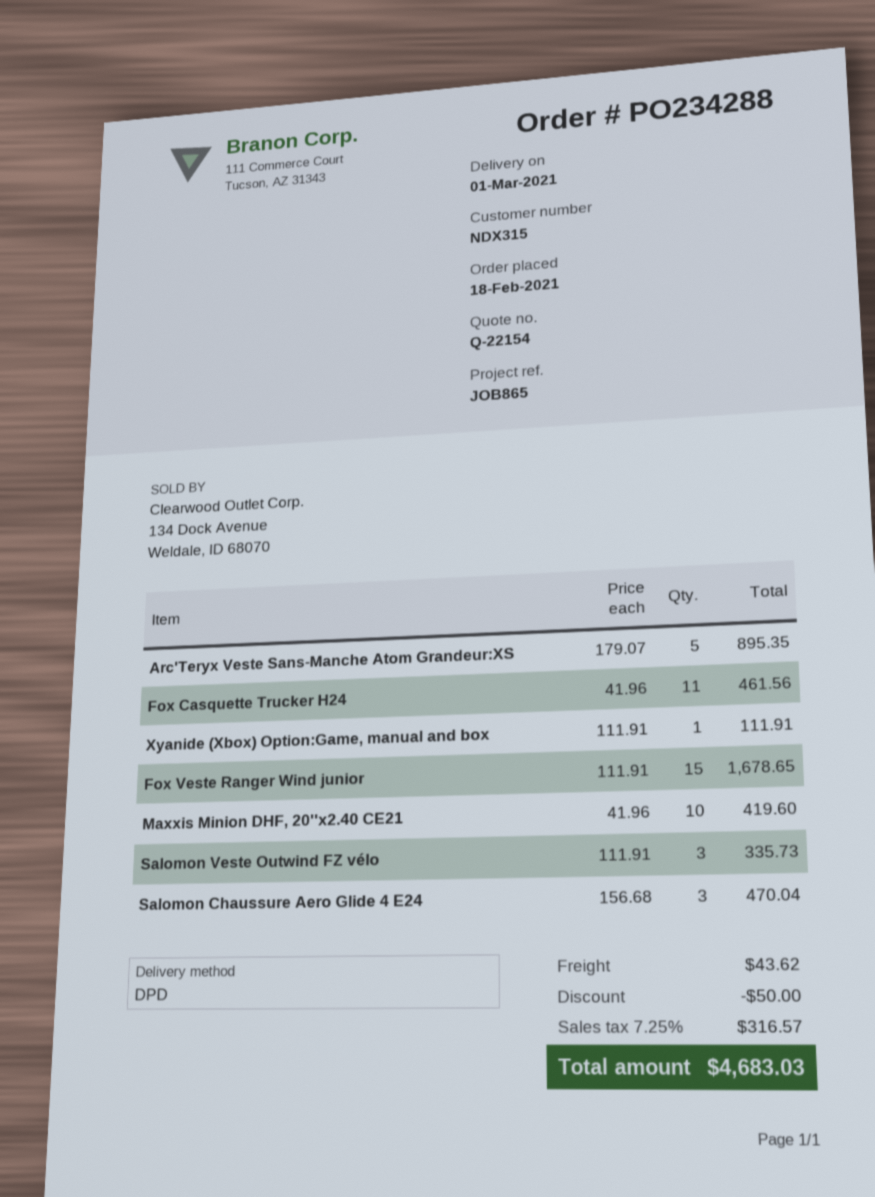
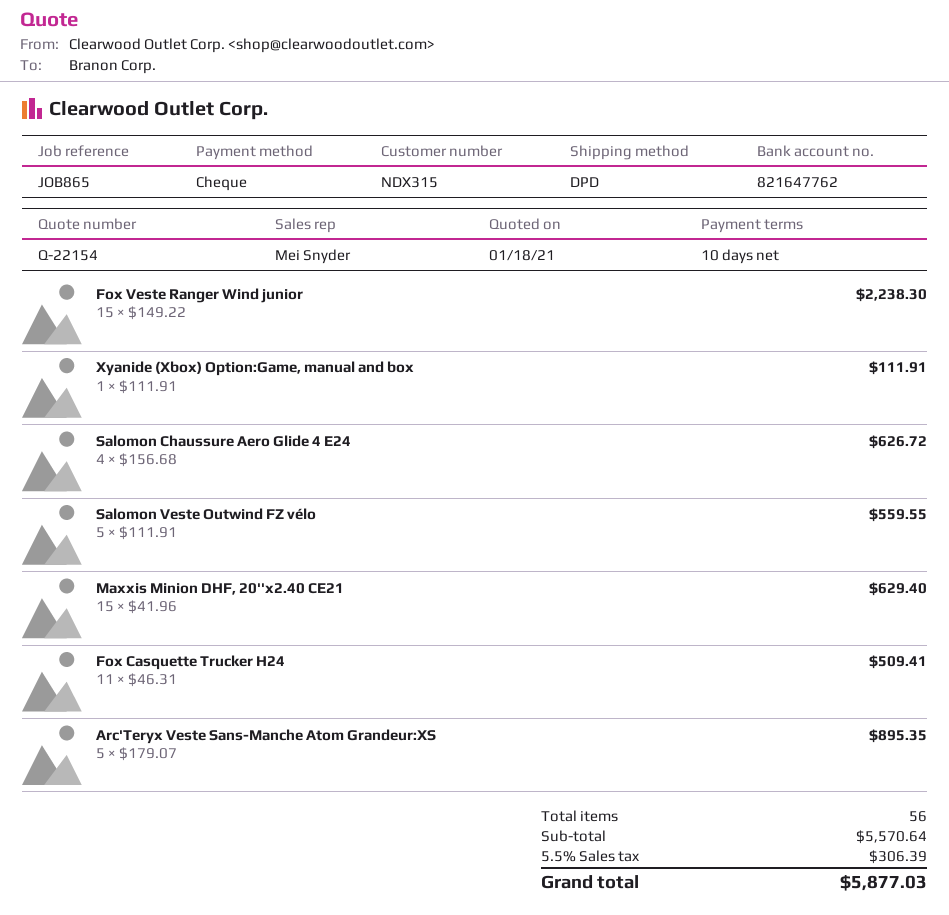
Fox Casquette Trucker H24: 11 x 41.96 = 461.56 -> 11 x 46.31 = 509.41
Fox Veste Ranger Wind junior: 15 x 111.91 = 1678.65 -> 15 x 149.22 = 2238.30
Maxxis Minion DHF, 20''x2.40 CE21: 10 x 41.96 = 419.60 -> 15 x 41.96 = 629.40
Salomon Veste Outwind FZ vélo: 3 x 111.91 = 335.73 -> 5 x 111.91 = 559.55
Salomon Chaussure Aero Glide 4 E24: 3 x 156.68 = 470.04 -> 4 x 156.68 = 626.72
discount: 50.00 -> none
shipping: 43.62 -> none
tax: 7.25% = 316.57 -> 5.5% = 306.39
total: 4683.03 -> 5877.03

